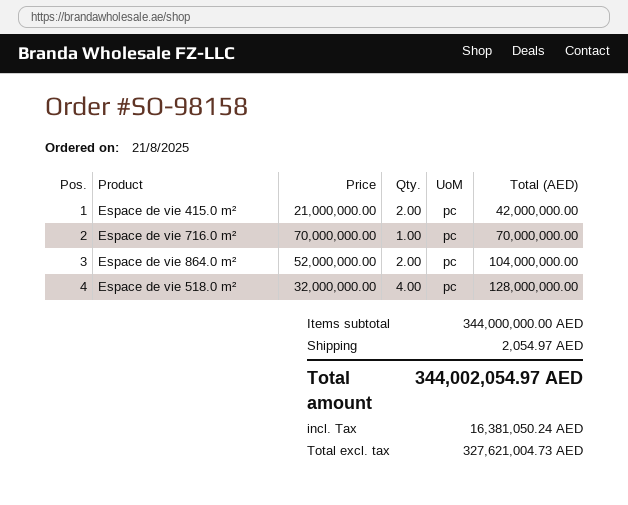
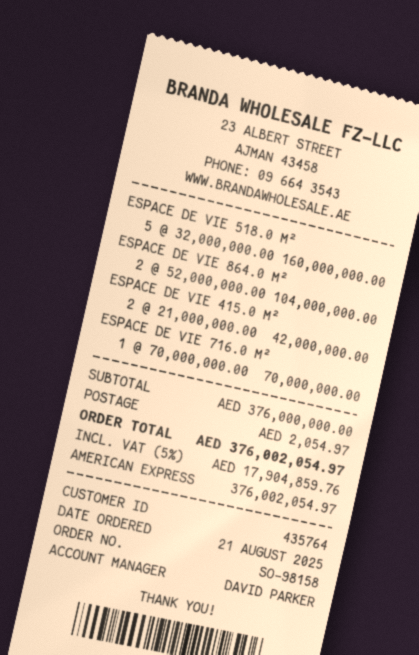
Espace de vie 518.0 m²: 4 x 32000000.00 = 128000000.00 -> 5 x 32000000.00 = 160000000.00
subtotal: 344000000.00 -> 376000000.00
tax: 16381050.24 -> 17904859.76
total: 344002054.97 -> 376002054.97

